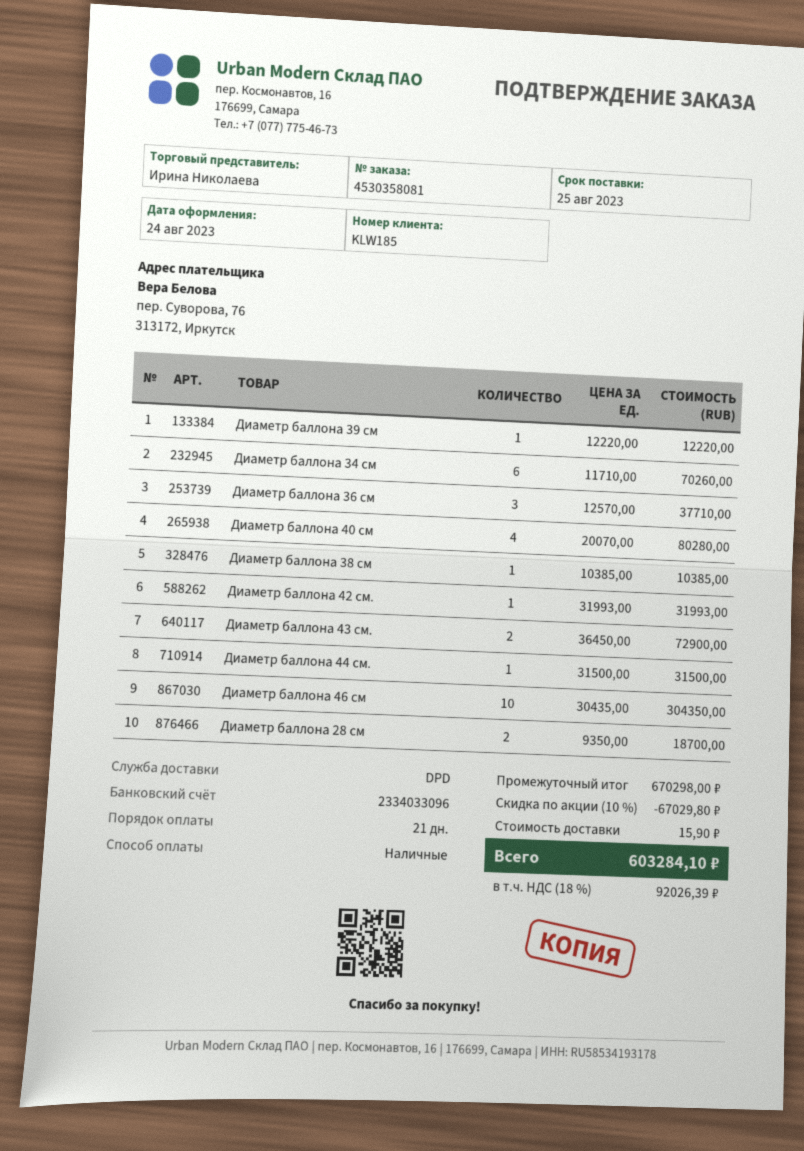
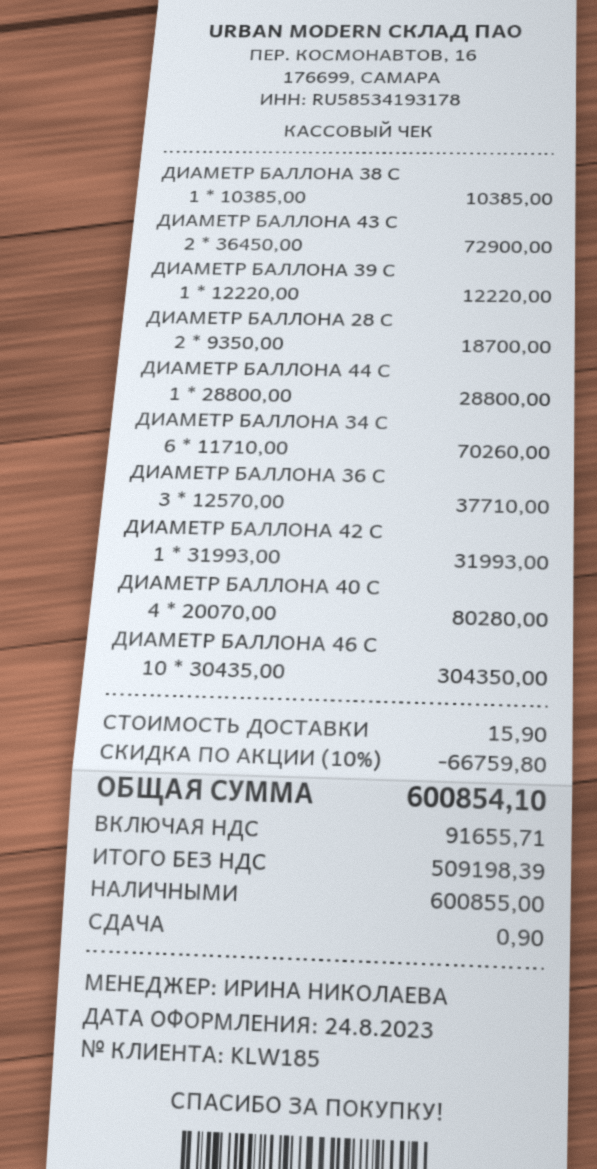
Диаметр баллона 44 см.: 1 x 31500.00 = 31500.00 -> 1 x 28800.00 = 28800.00
discount: 10% = 67029.80 -> 10% = 66759.80
tax: 92026.39 -> 91655.71
total: 603284.10 -> 600854.10

